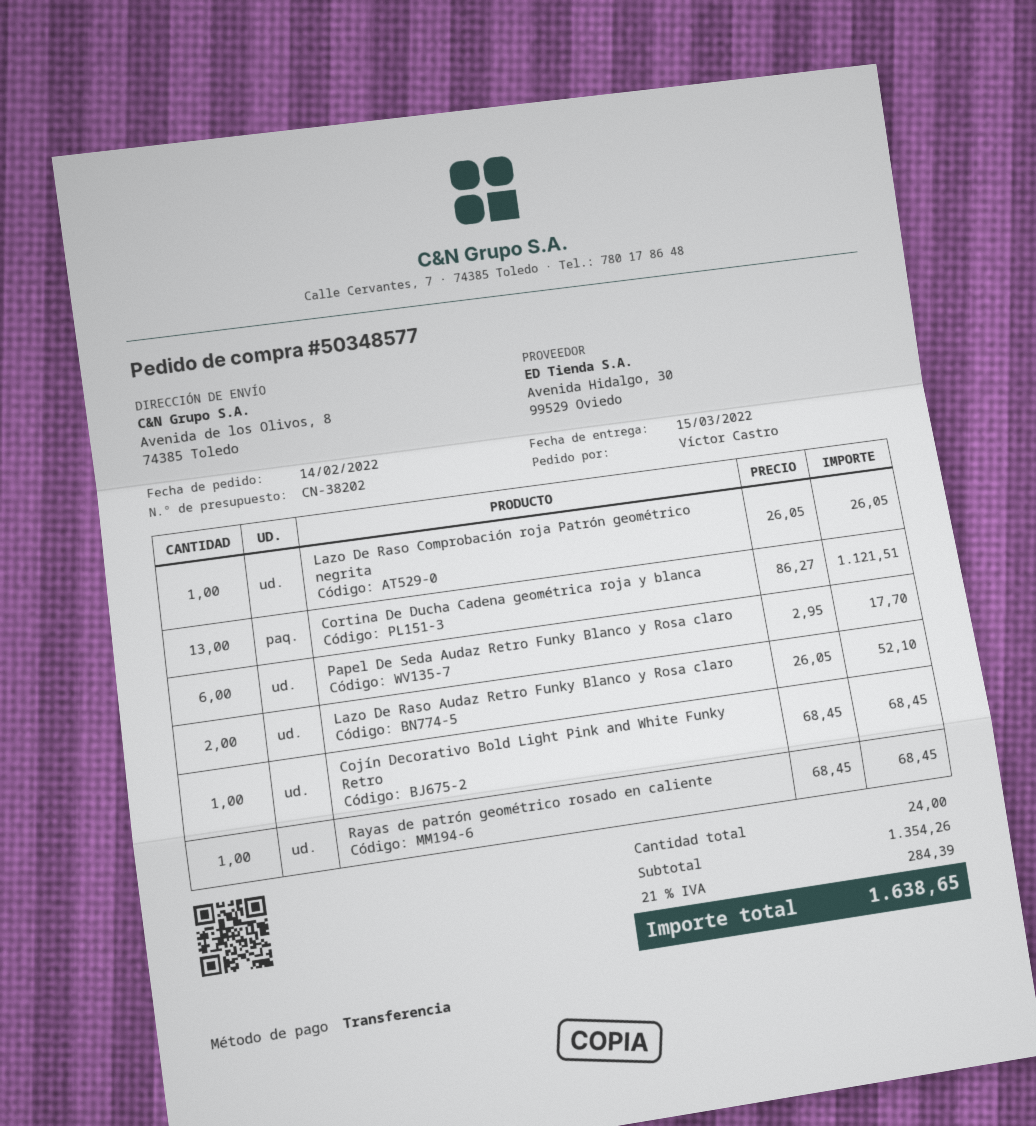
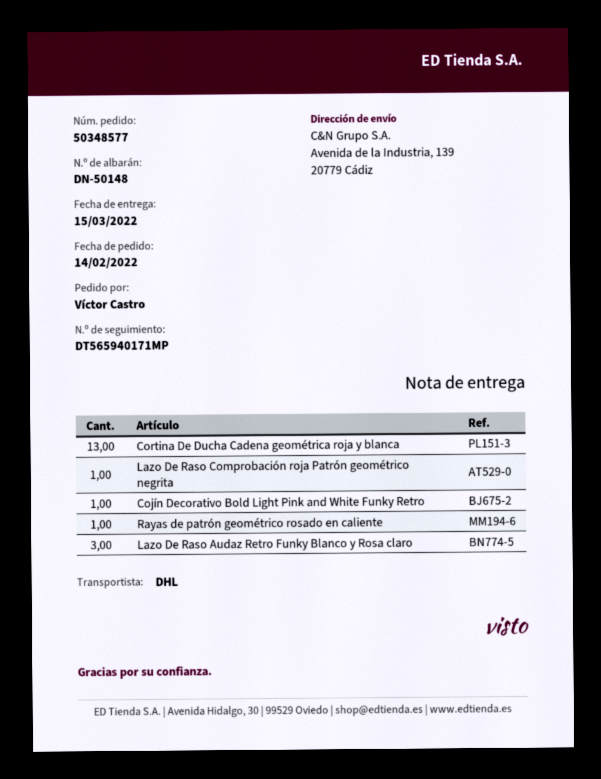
ship to: Avenida de los Olivos, 8, 74385 Toledo -> Avenida de la Industria, 139, 20779 Cádiz
Papel De Seda Audaz Retro Funky Blanco y Rosa claro: 6 -> none
Lazo De Raso Audaz Retro Funky Blanco y Rosa claro: 2 -> 3

